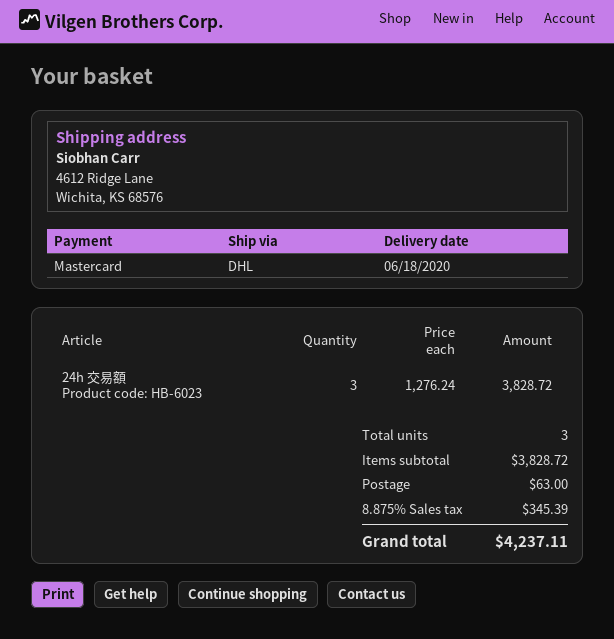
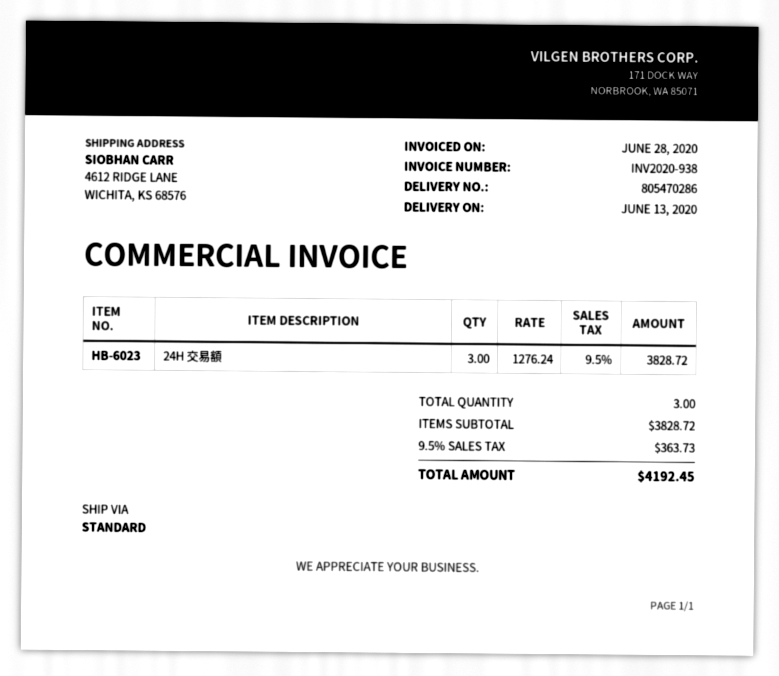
delivery date: 2020-06-18 -> 2020-06-13
shipping method: DHL -> standard
shipping: 63.00 -> none
tax: 8.875% = 345.39 -> 9.5% = 363.73
total: 4237.11 -> 4192.45

